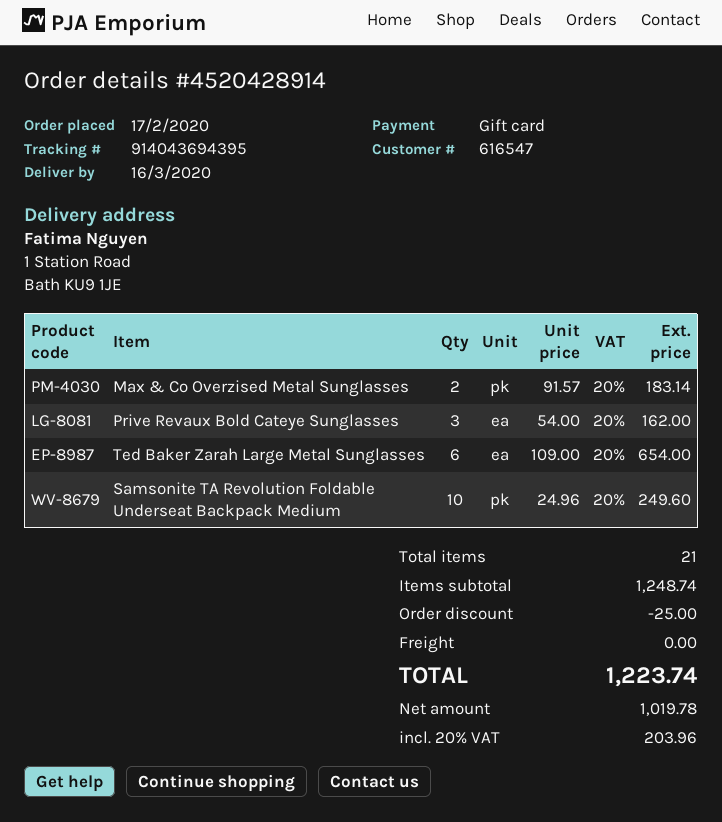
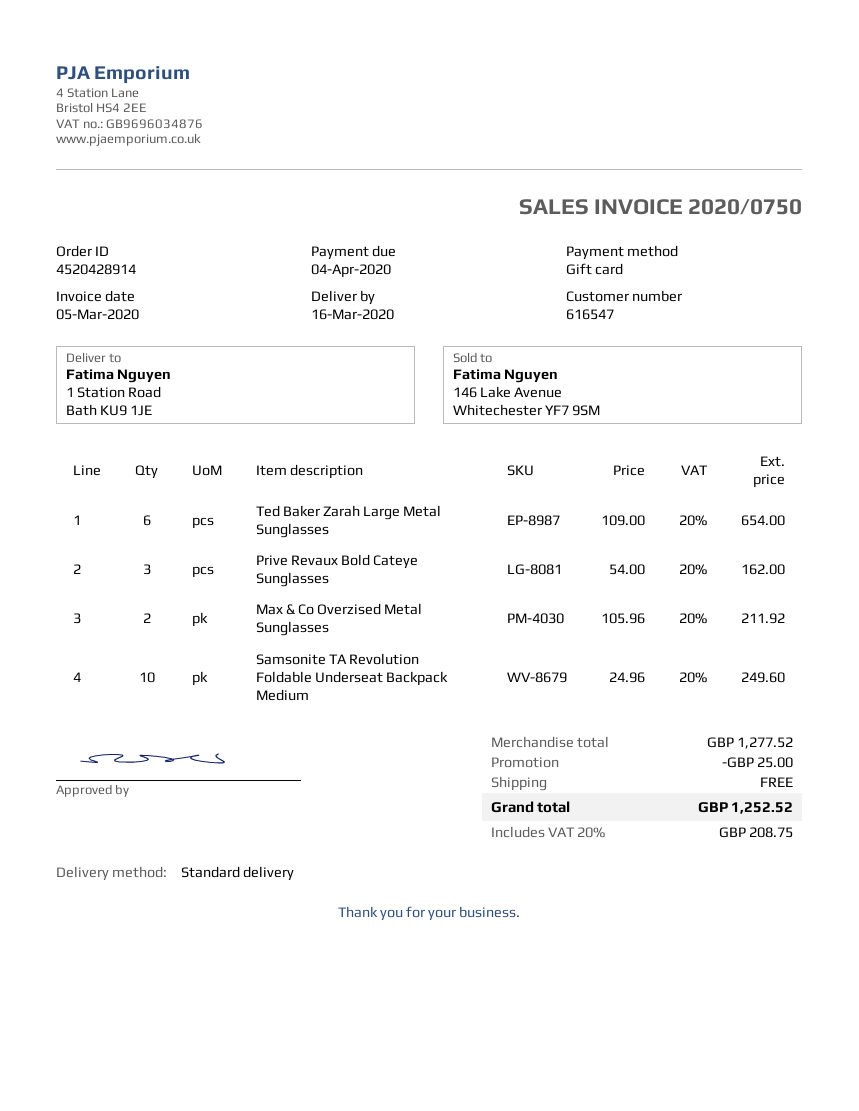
Max & Co Overzised Metal Sunglasses: 2 x 91.57 = 183.14 -> 2 x 105.96 = 211.92
subtotal: 1248.74 -> 1277.52
tax: 20% = 203.96 -> 20% = 208.75
total: 1223.74 -> 1252.52

